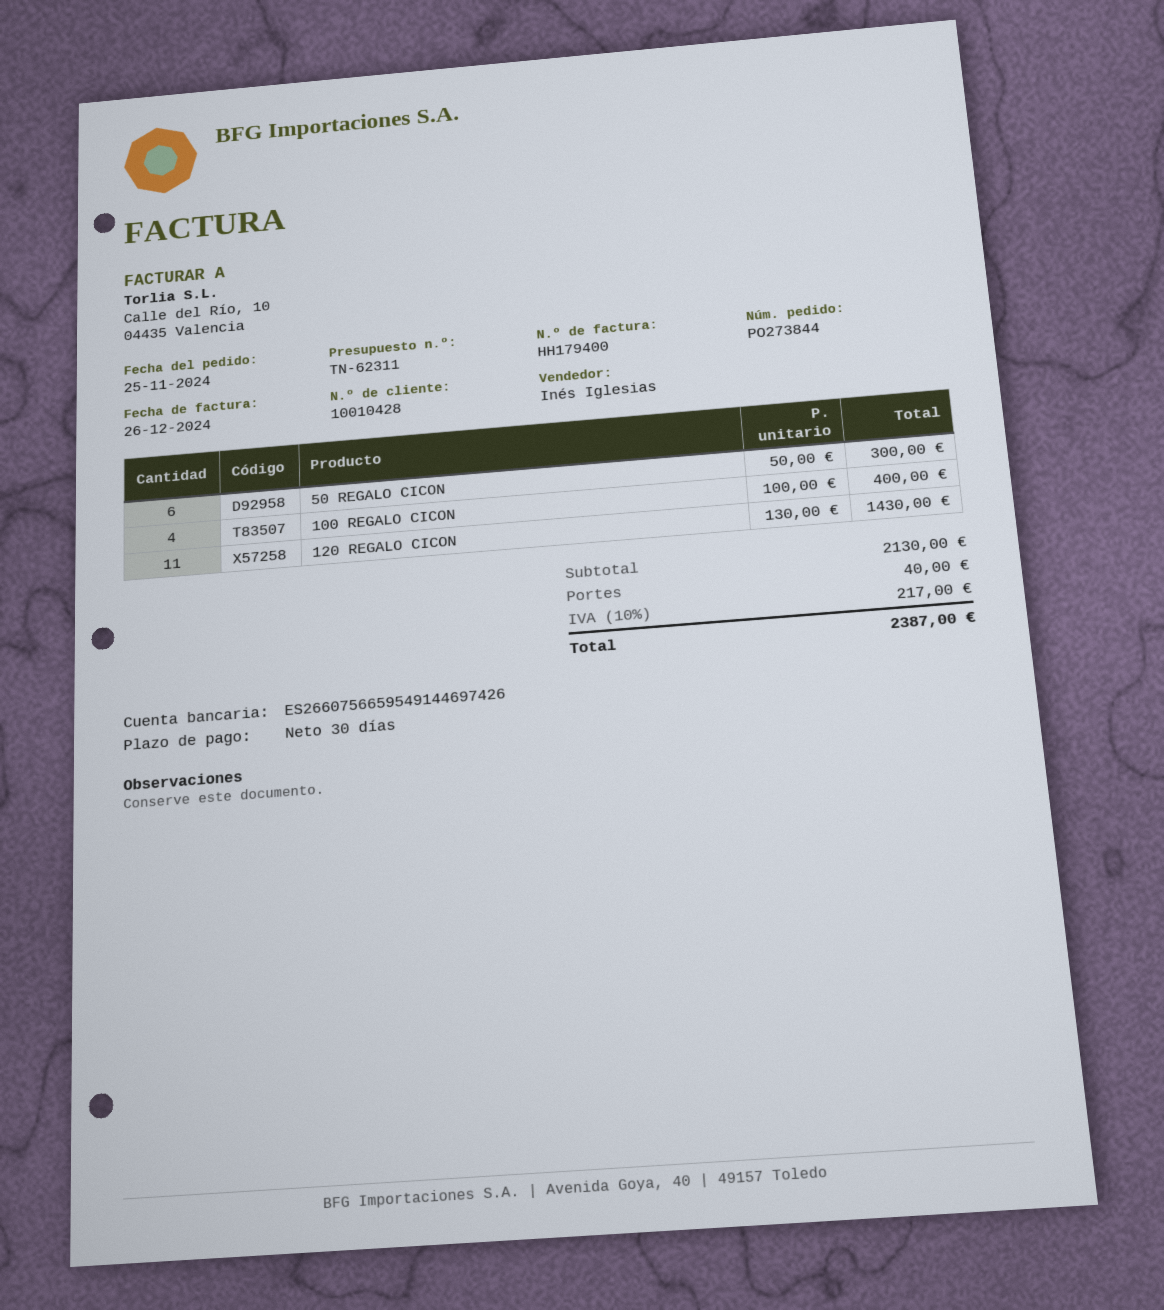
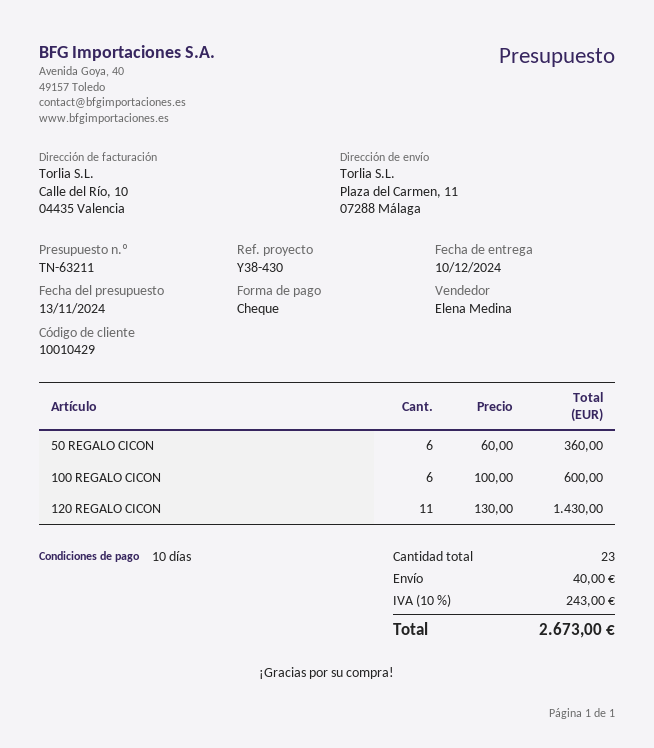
quote number: TN-62311 -> TN-63211
payment terms: 30 days -> 10 days
customer number: 10010428 -> 10010429
sales rep: Inés Iglesias -> Elena Medina
50 REGALO CICON: 6 x 50.00 = 300.00 -> 6 x 60.00 = 360.00
100 REGALO CICON: 4 x 100.00 = 400.00 -> 6 x 100.00 = 600.00
tax: 10% = 217.00 -> 10% = 243.00
total: 2387.00 -> 2673.00

